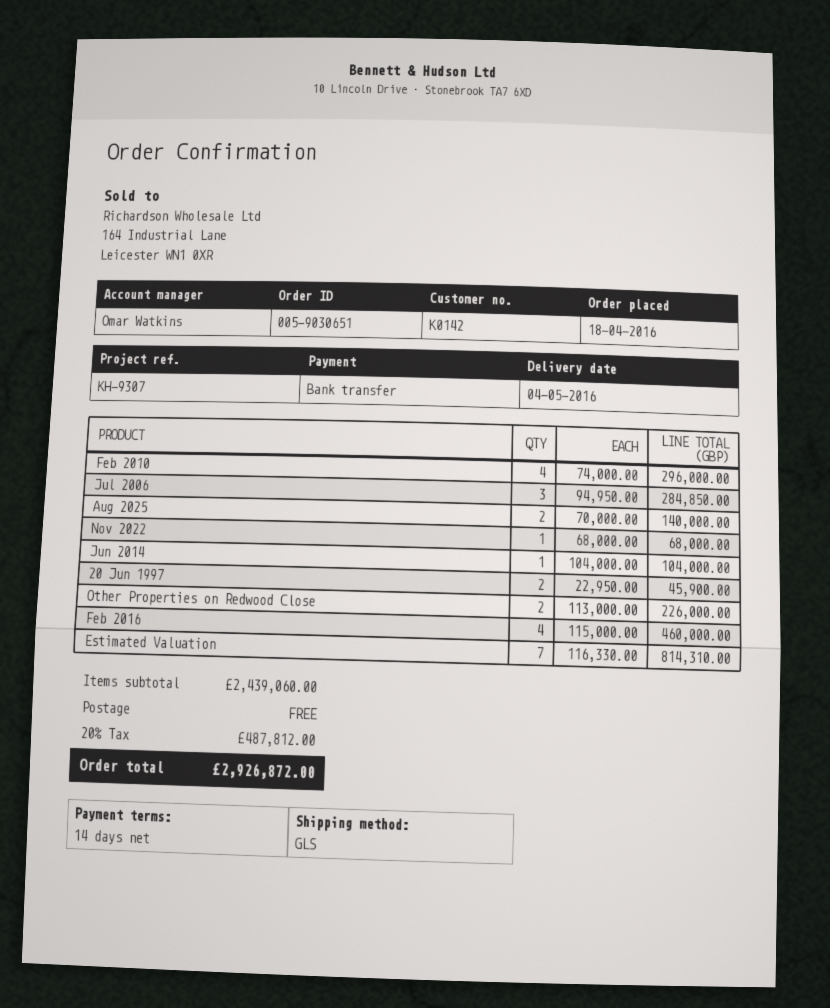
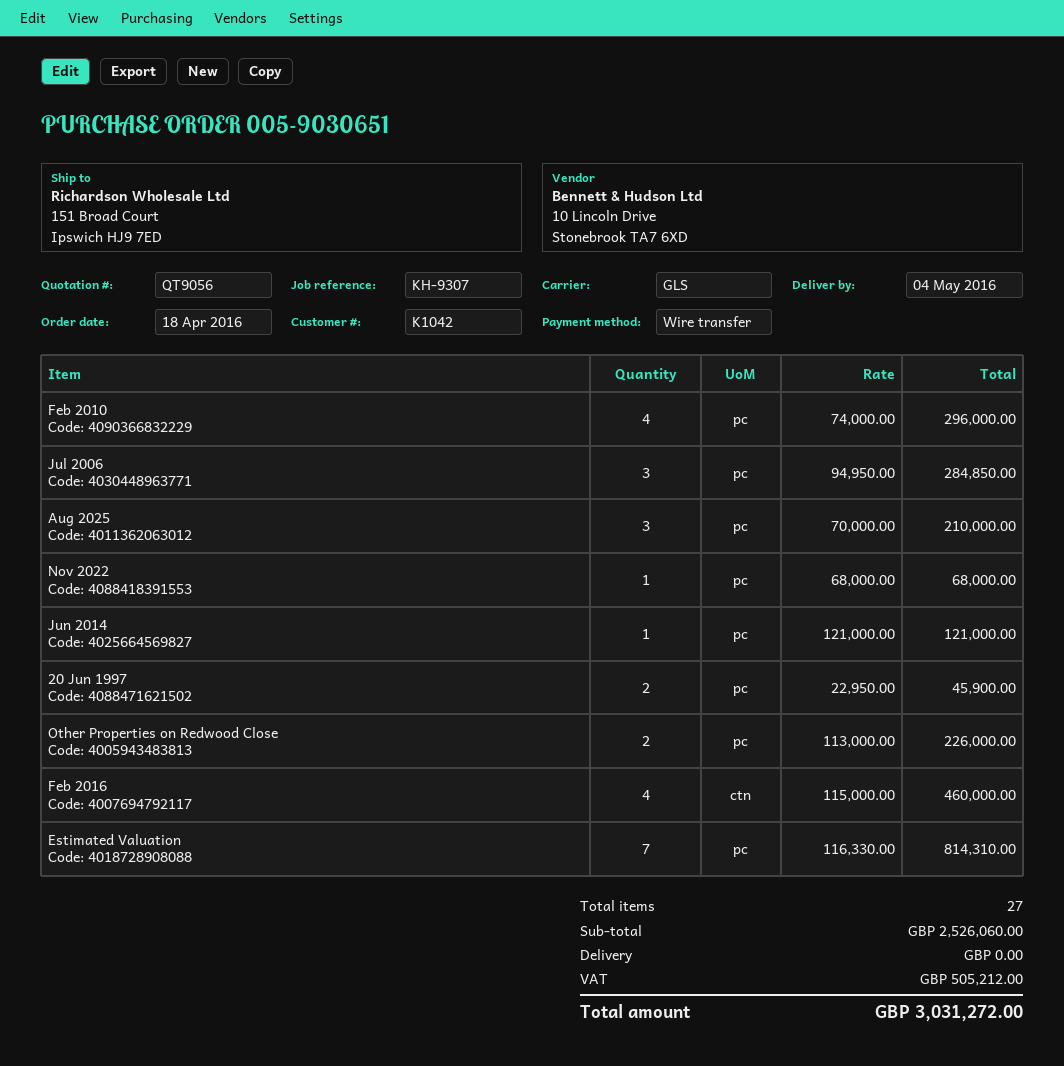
customer number: K0142 -> K1042
Aug 2025: 2 x 70000.00 = 140000.00 -> 3 x 70000.00 = 210000.00
Jun 2014: 1 x 104000.00 = 104000.00 -> 1 x 121000.00 = 121000.00
subtotal: 2439060.00 -> 2526060.00
tax: 487812.00 -> 505212.00
total: 2926872.00 -> 3031272.00

